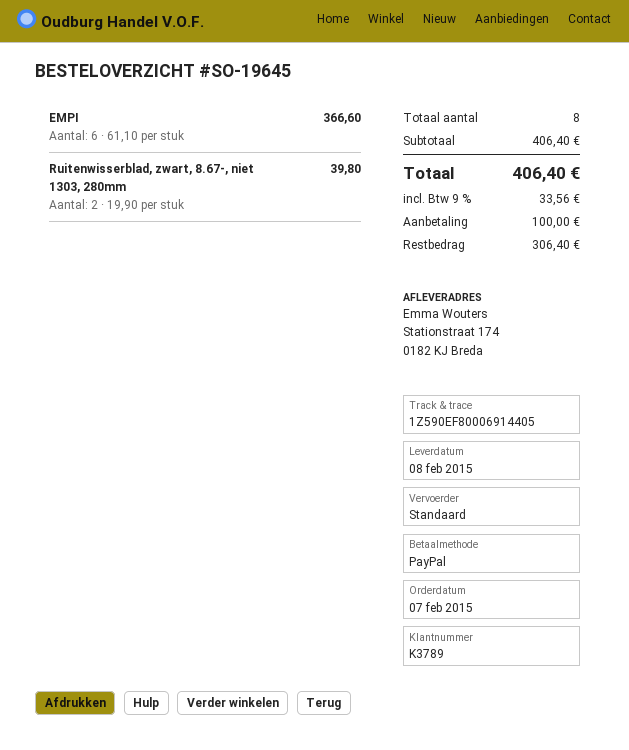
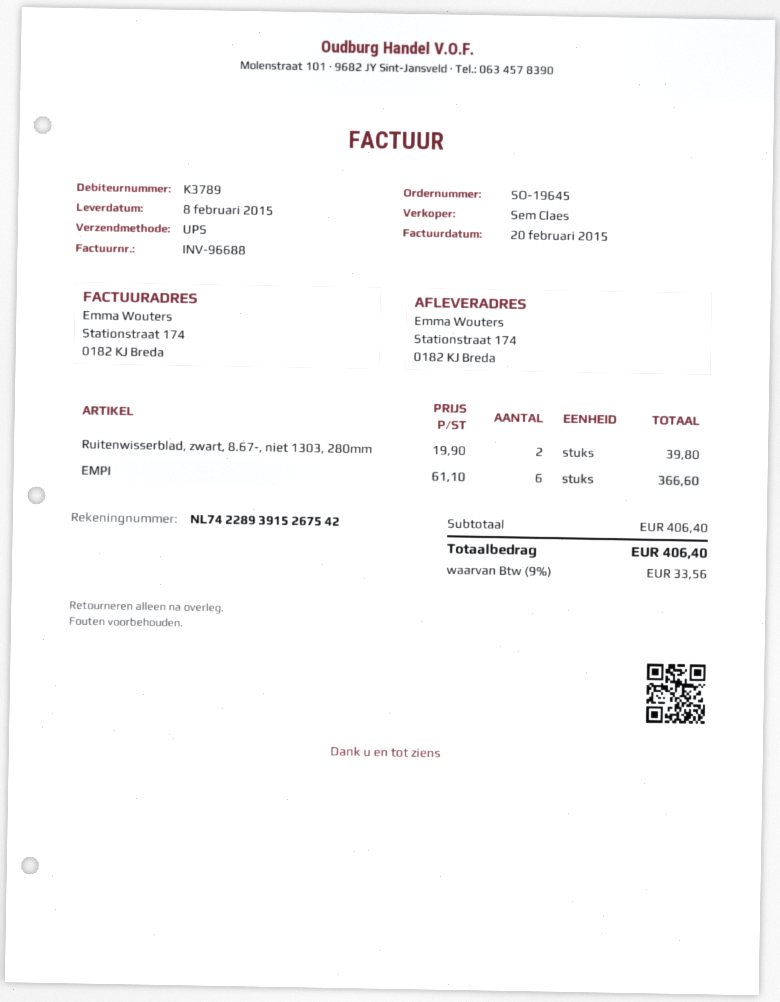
shipping method: standard -> UPS

